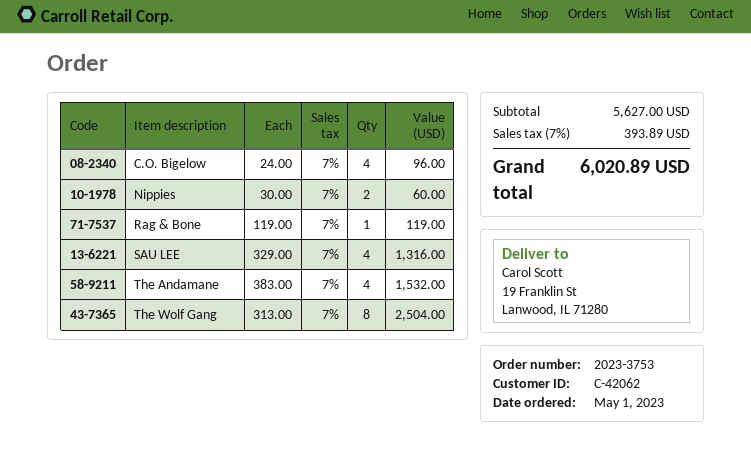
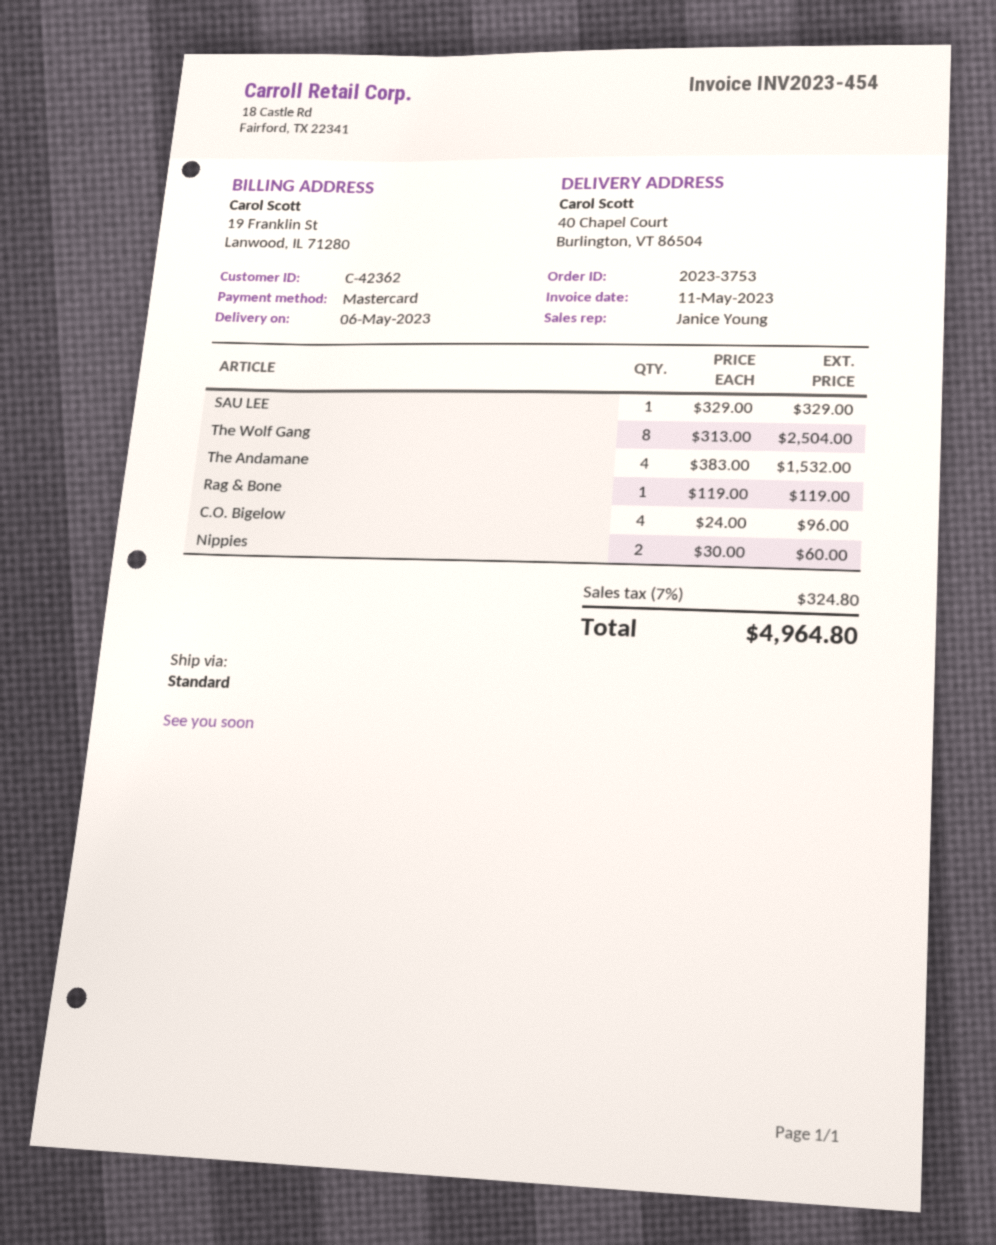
customer number: C-42062 -> C-42362
ship to: 19 Franklin St, Lanwood, IL 71280 -> 40 Chapel Court, Burlington, VT 86504
SAU LEE: 4 x 329.00 = 1316.00 -> 1 x 329.00 = 329.00
tax: 7% = 393.89 -> 7% = 324.80
total: 6020.89 -> 4964.80

